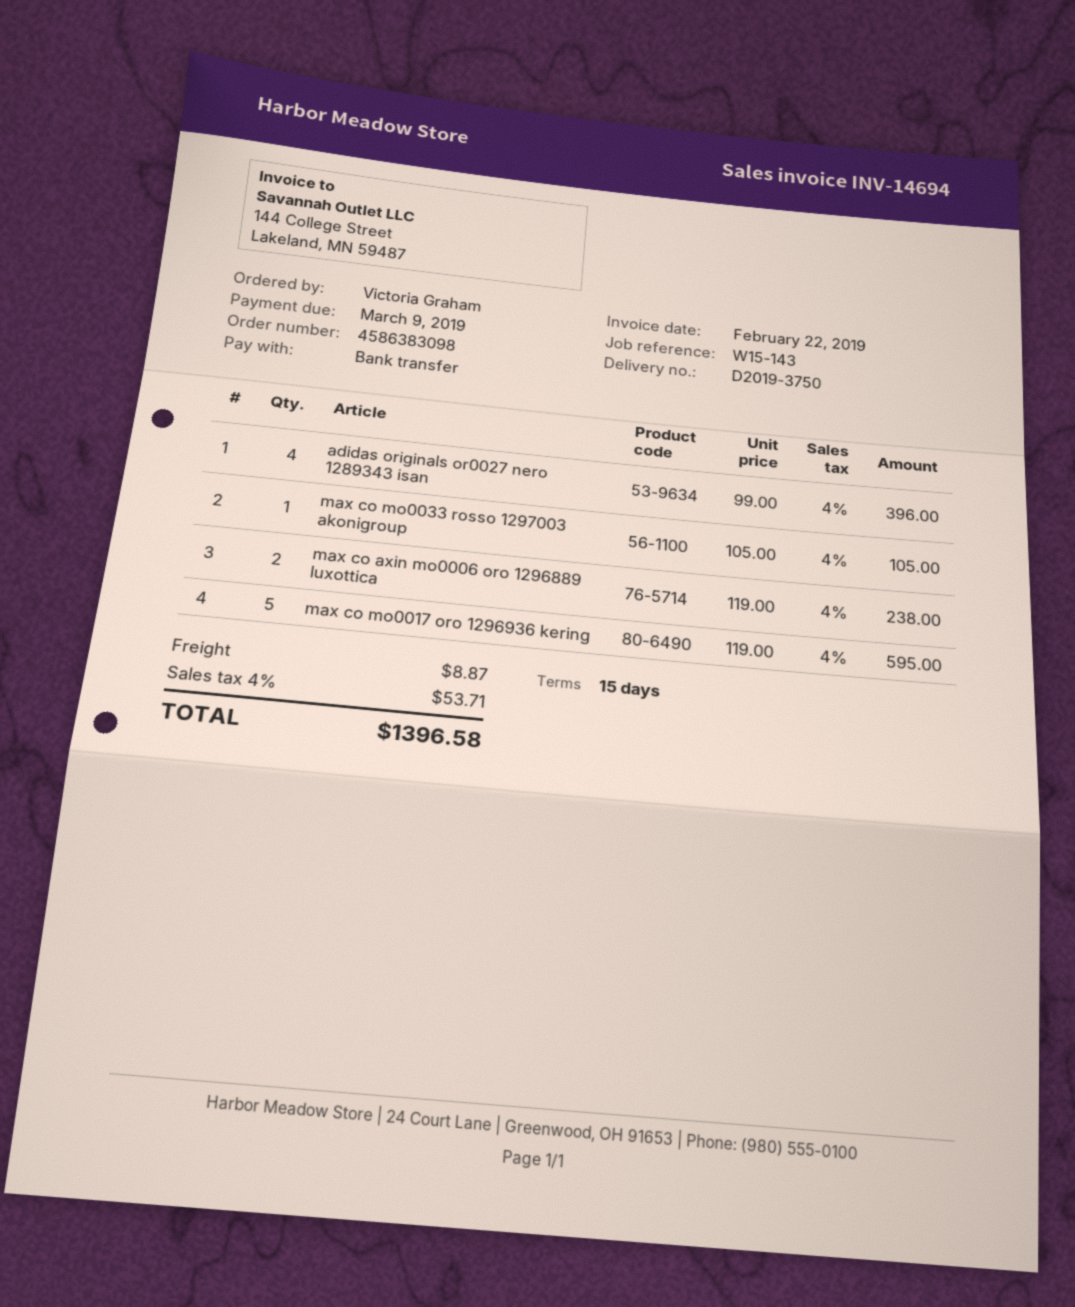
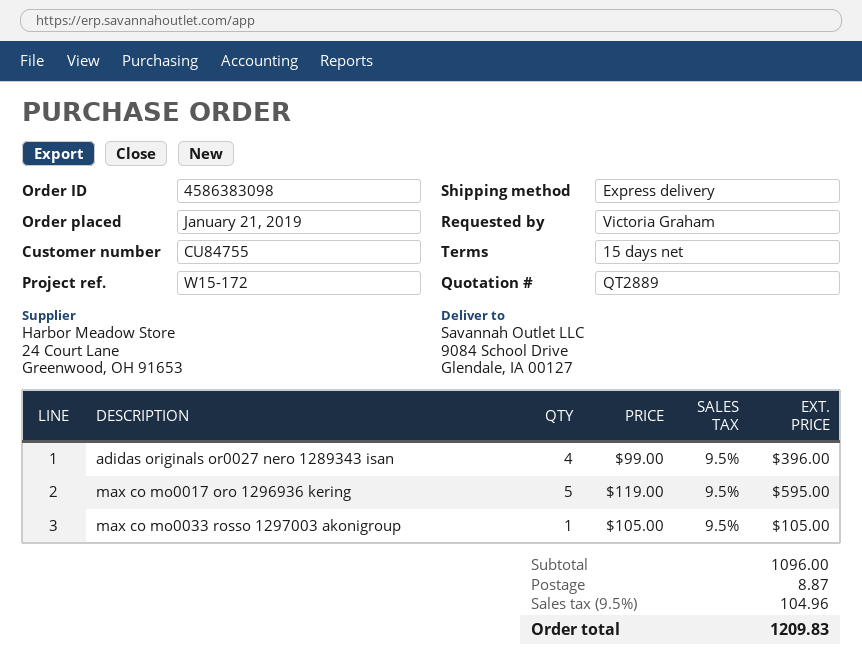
reference: W15-143 -> W15-172
max co axin mo0006 oro 1296889 luxottica: 2 x 119.00 = 238.00 -> none
tax: 4% = 53.71 -> 9.5% = 104.96
total: 1396.58 -> 1209.83

